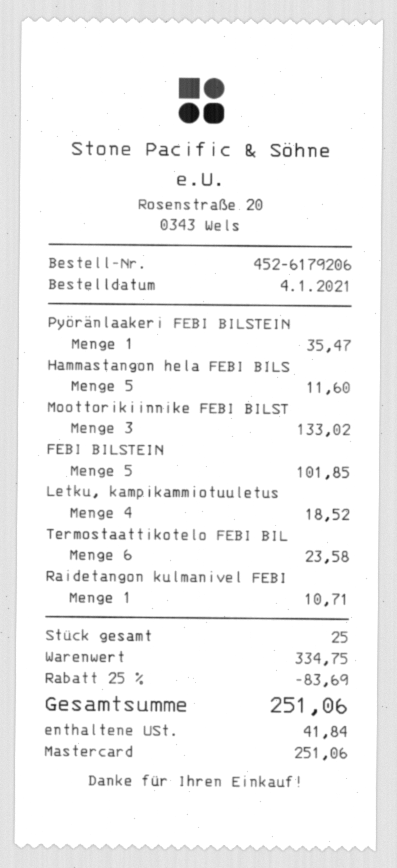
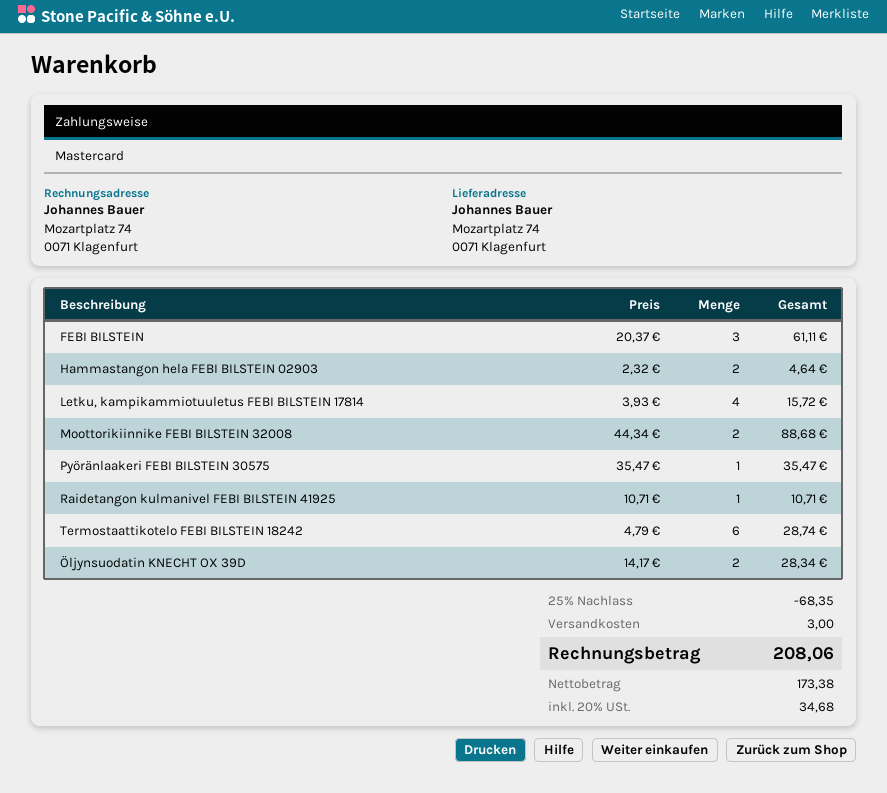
Hammastangon hela FEBI BILS: 5 for 11.60 -> 2 for 4.64
Moottorikiinnike FEBI BILST: 3 for 133.02 -> 2 for 88.68
FEBI BILSTEIN: 5 for 101.85 -> 3 for 61.11
Letku, kampikammiotuuletus: 4 for 18.52 -> 4 for 15.72
Termostaattikotelo FEBI BIL: 6 for 23.58 -> 6 for 28.74
Öljynsuodatin KNECHT OX 39D: none -> 2 for 28.34
discount: 25% = 83.69 -> 25% = 68.35
shipping: none -> 3.00
tax: 41.84 -> 34.68
total: 251.06 -> 208.06

